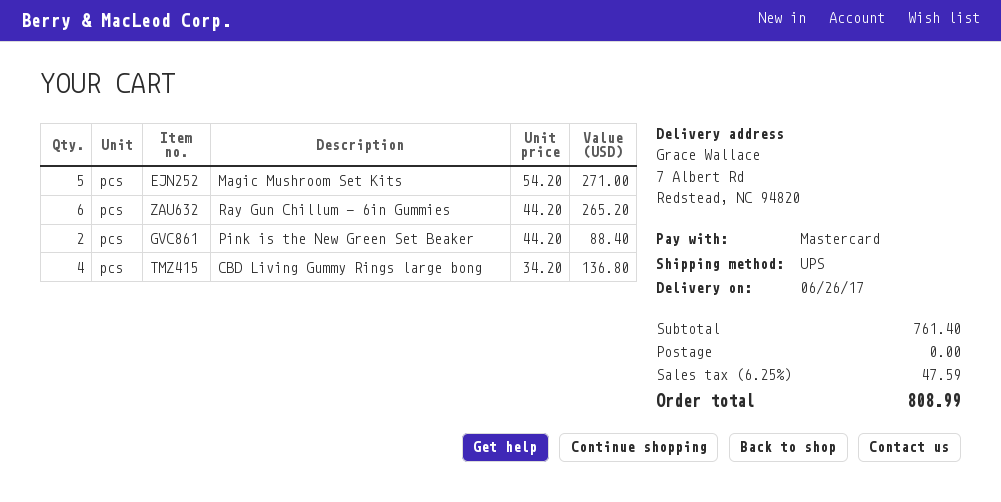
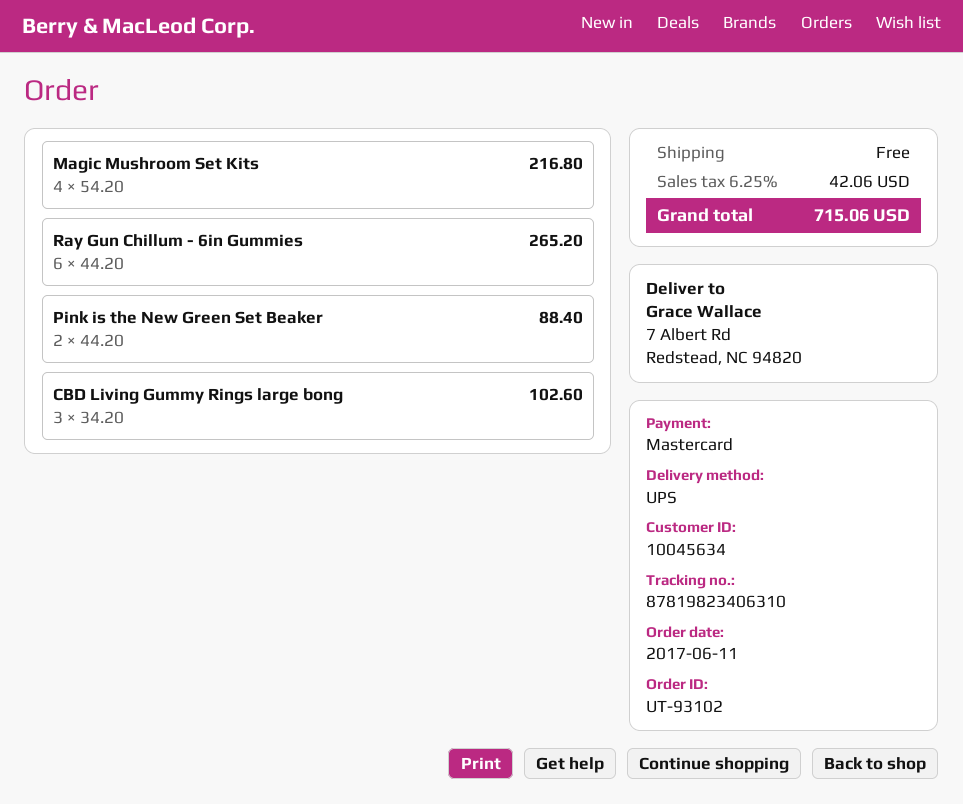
Magic Mushroom Set Kits: 5 x 54.20 = 271.00 -> 4 x 54.20 = 216.80
CBD Living Gummy Rings large bong: 4 x 34.20 = 136.80 -> 3 x 34.20 = 102.60
tax: 6.25% = 47.59 -> 6.25% = 42.06
total: 808.99 -> 715.06

